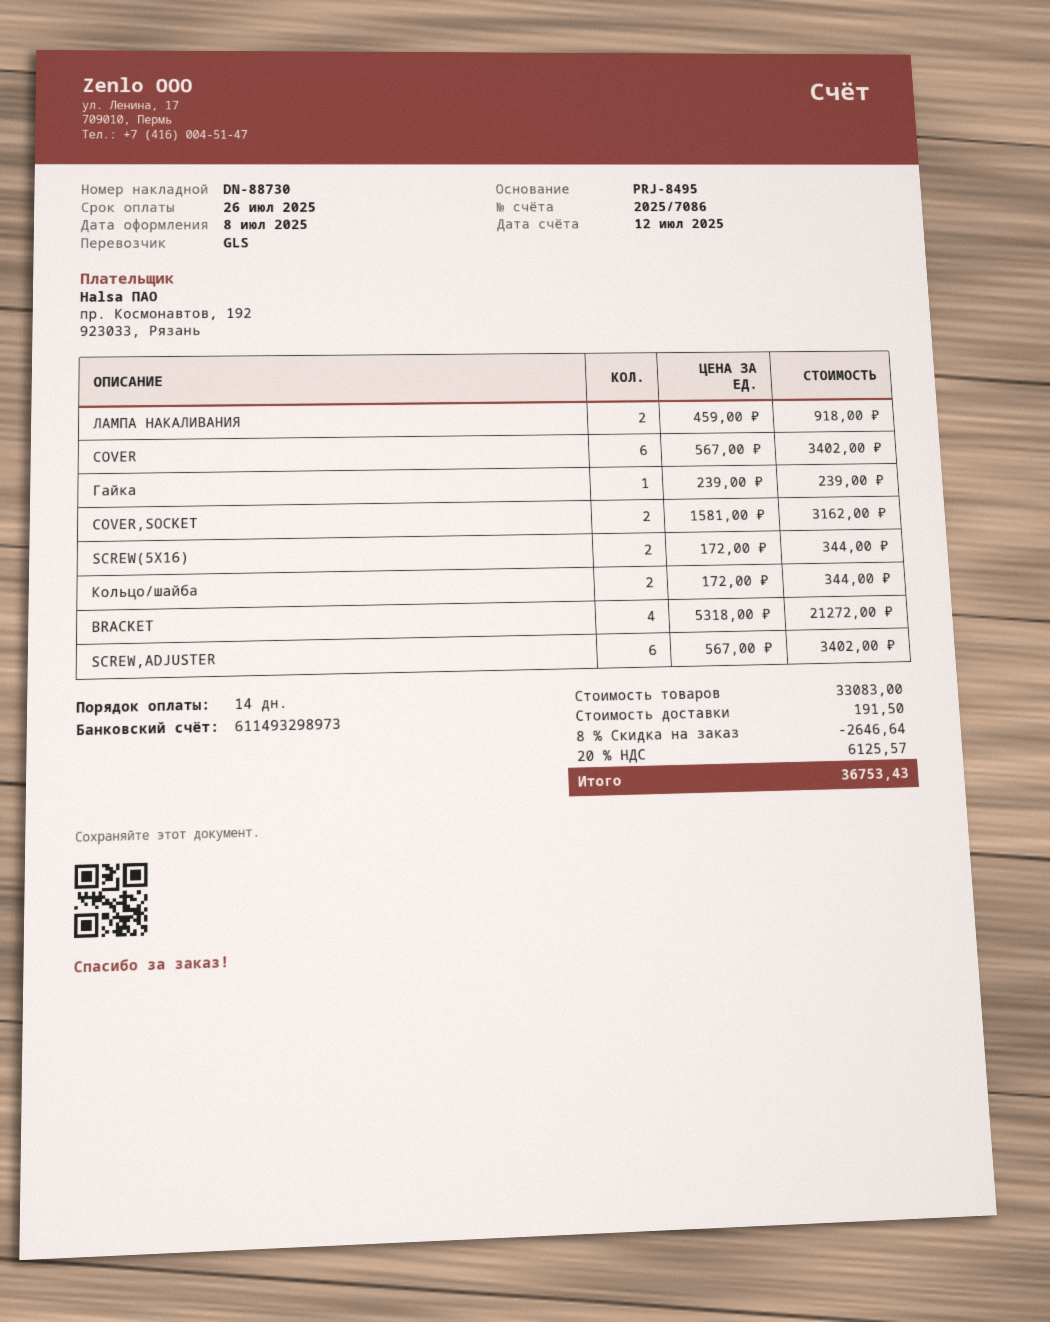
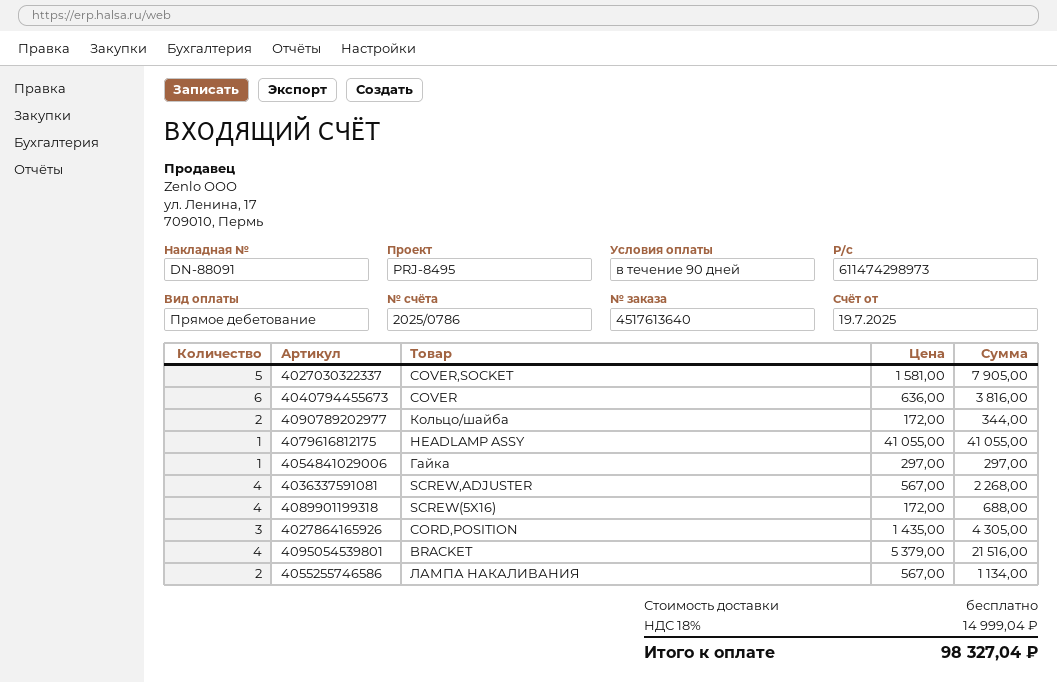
delivery note number: DN-88730 -> DN-88091
invoice number: 2025/7086 -> 2025/0786
invoice date: 2025-07-12 -> 2025-07-19
payment terms: 14 days -> 90 days
bank account: 611493298973 -> 611474298973
ЛАМПА НАКАЛИВАНИЯ: 2 x 459.00 = 918.00 -> 2 x 567.00 = 1134.00
COVER: 6 x 567.00 = 3402.00 -> 6 x 636.00 = 3816.00
Гайка: 1 x 239.00 = 239.00 -> 1 x 297.00 = 297.00
COVER,SOCKET: 2 x 1581.00 = 3162.00 -> 5 x 1581.00 = 7905.00
SCREW(5X16): 2 x 172.00 = 344.00 -> 4 x 172.00 = 688.00
BRACKET: 4 x 5318.00 = 21272.00 -> 4 x 5379.00 = 21516.00
SCREW,ADJUSTER: 6 x 567.00 = 3402.00 -> 4 x 567.00 = 2268.00
HEADLAMP ASSY: none -> 1 x 41055.00 = 41055.00
CORD,POSITION: none -> 3 x 1435.00 = 4305.00
discount: 8% = 2646.64 -> none
shipping: 191.50 -> 0.00
tax: 20% = 6125.57 -> 18% = 14999.04
total: 36753.43 -> 98327.04

